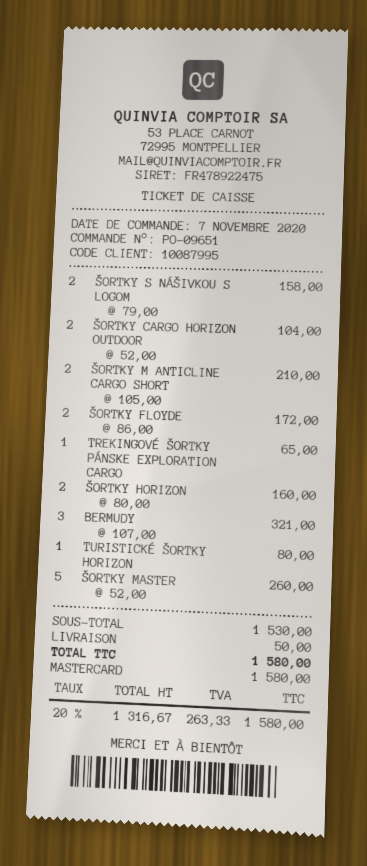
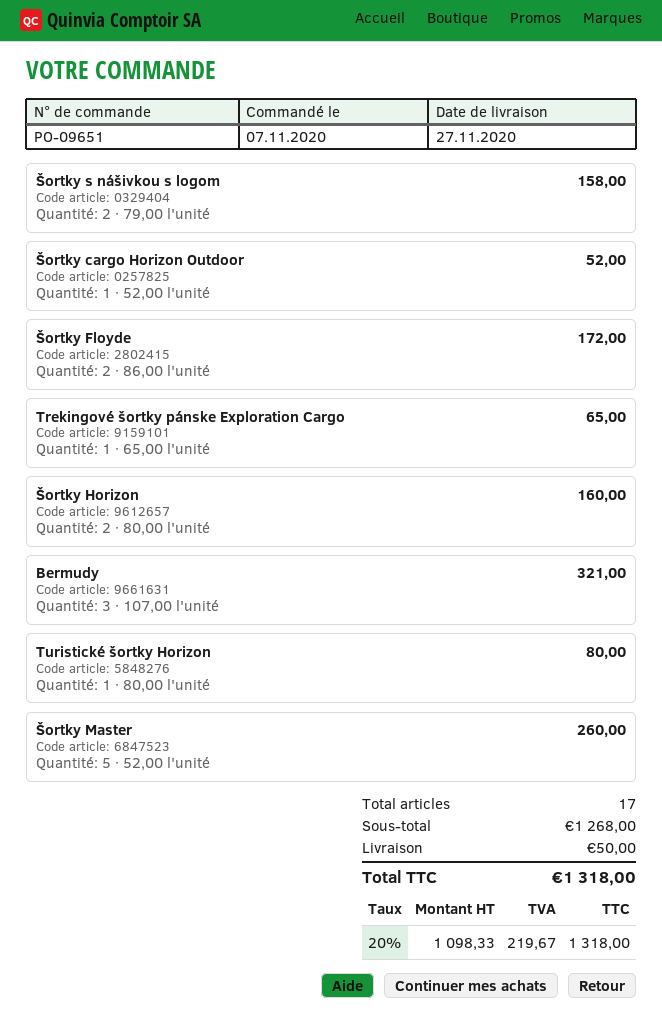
ŠORTKY CARGO HORIZON OUTDOOR: 2 x 52.00 = 104.00 -> 1 x 52.00 = 52.00
ŠORTKY M ANTICLINE CARGO SHORT: 2 x 105.00 = 210.00 -> none
subtotal: 1530.00 -> 1268.00
net: 1316.67 -> 1098.33
tax: 20% = 263.33 -> 20% = 219.67
total: 1580.00 -> 1318.00

